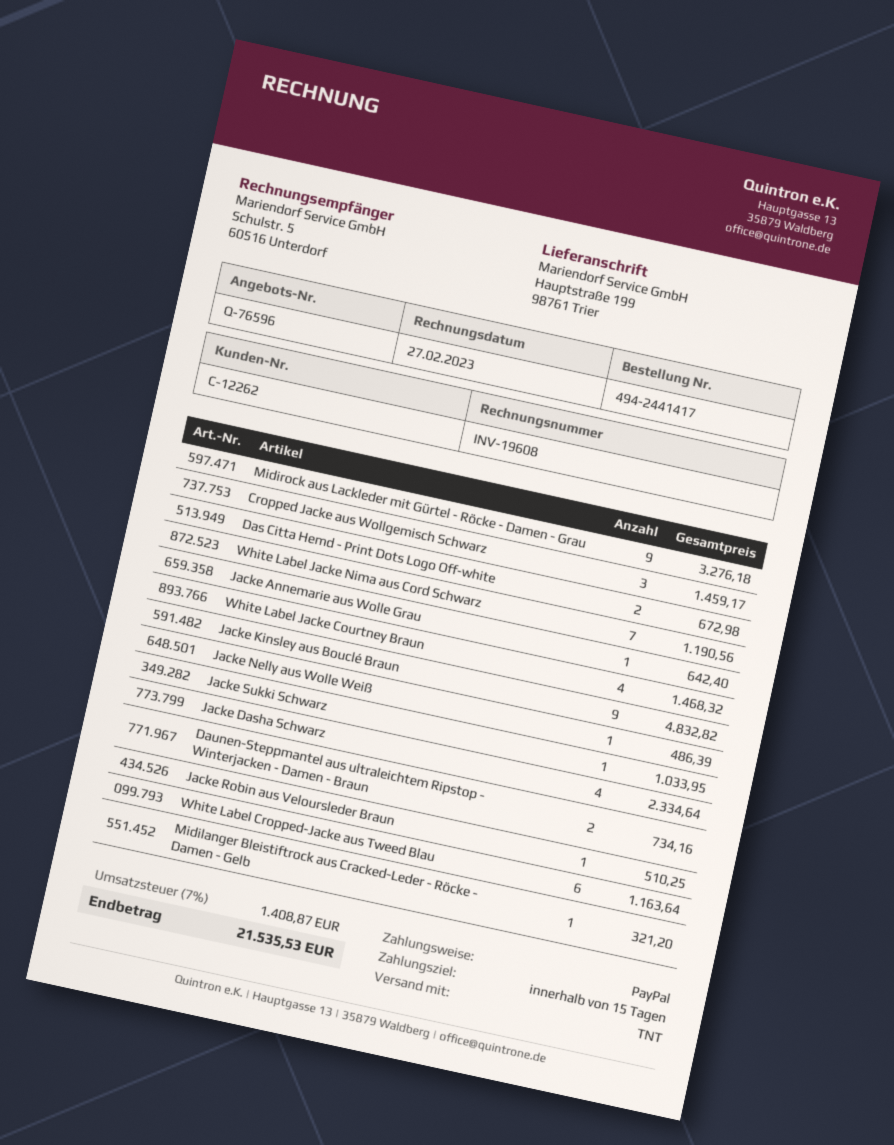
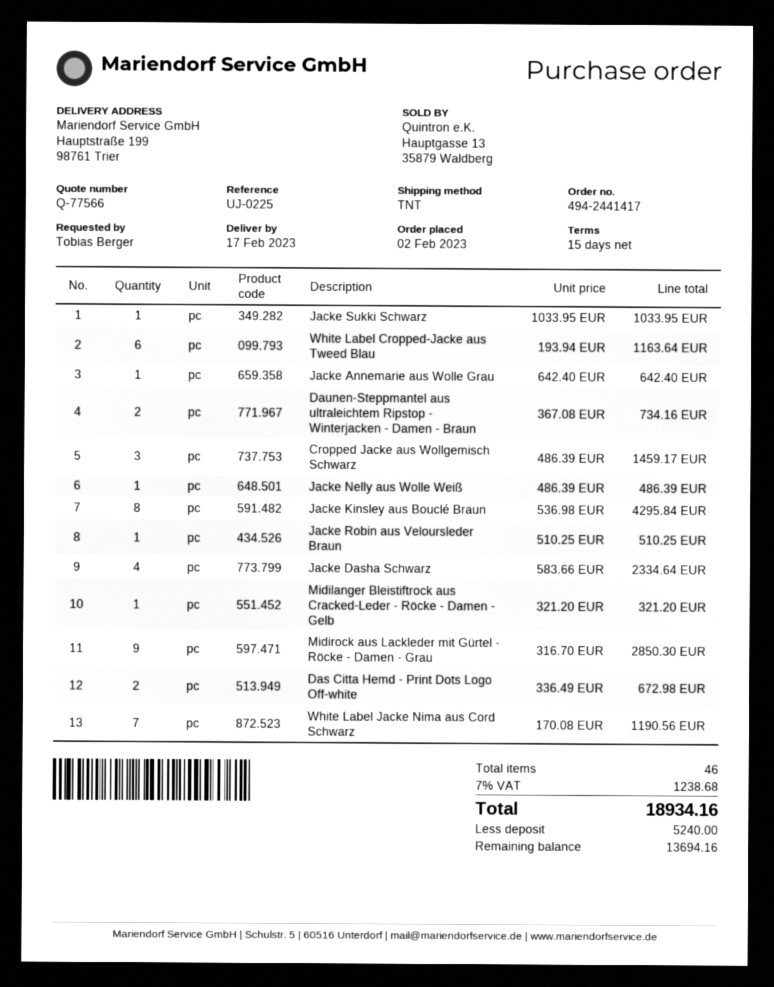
quote number: Q-76596 -> Q-77566
Midirock aus Lackleder mit Gürtel - Röcke - Damen - Grau: 9 for 3276.18 -> 9 for 2850.30
White Label Jacke Courtney Braun: 4 for 1468.32 -> none
Jacke Kinsley aus Bouclé Braun: 9 for 4832.82 -> 8 for 4295.84
tax: 7% = 1408.87 -> 7% = 1238.68
total: 21535.53 -> 18934.16

